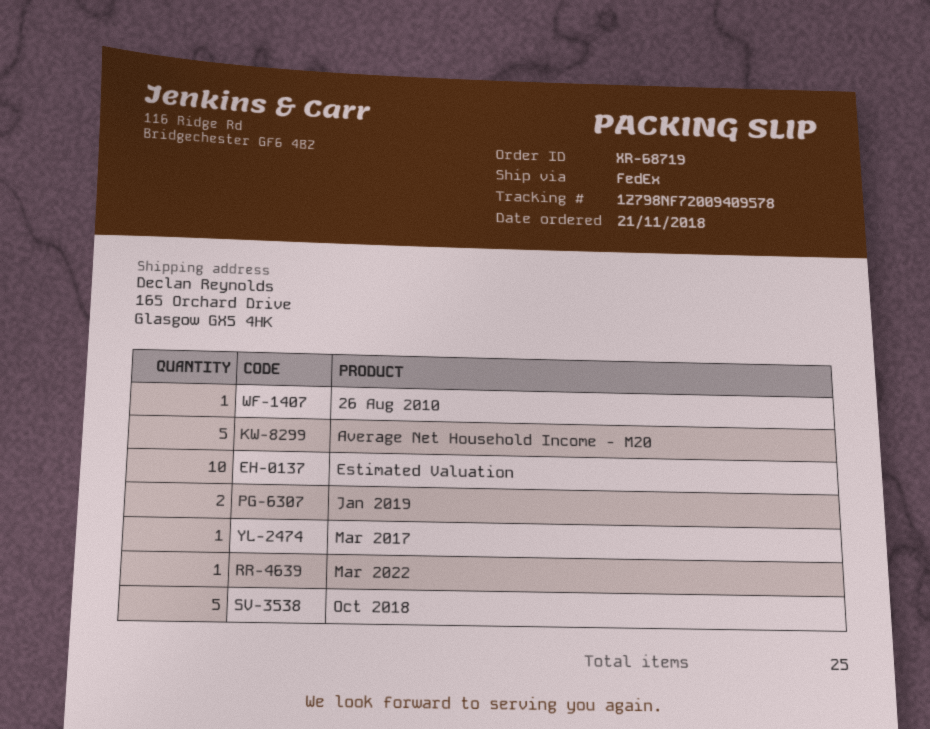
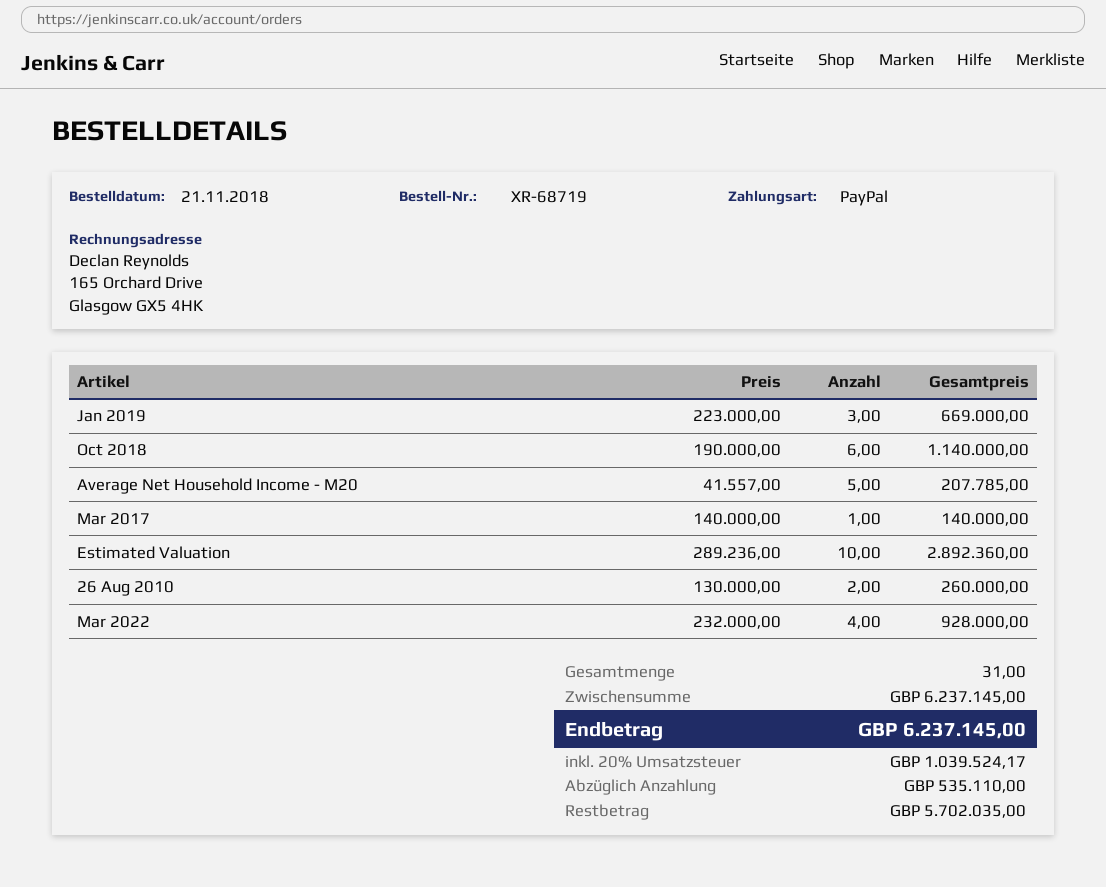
26 Aug 2010: 1 -> 2
Jan 2019: 2 -> 3
Mar 2022: 1 -> 4
Oct 2018: 5 -> 6
total quantity: 25 -> 31

